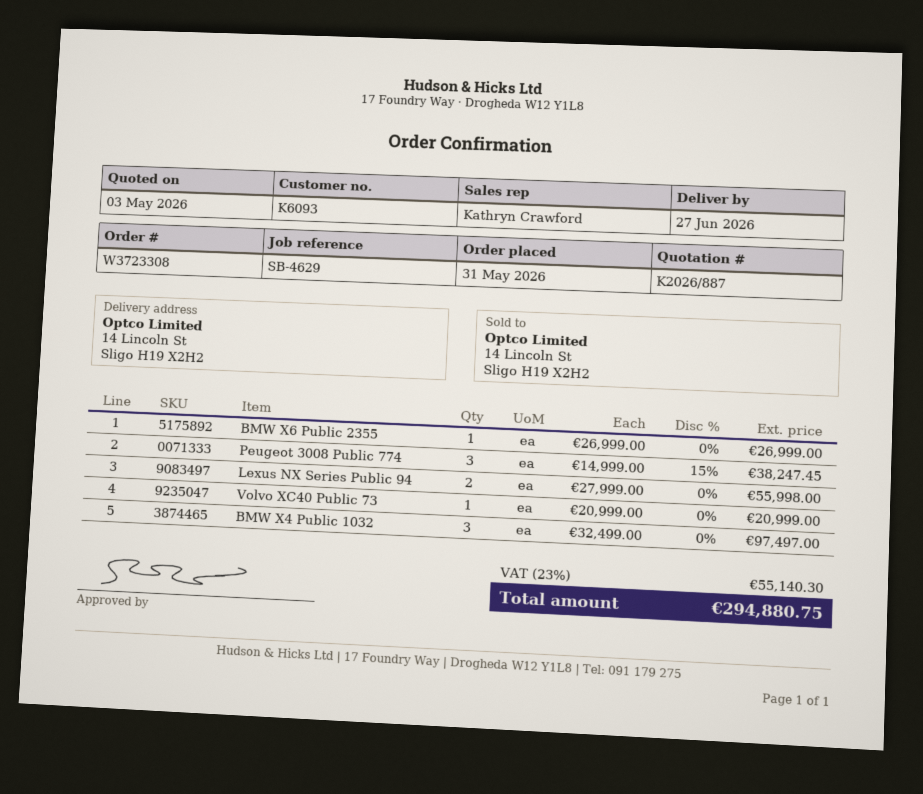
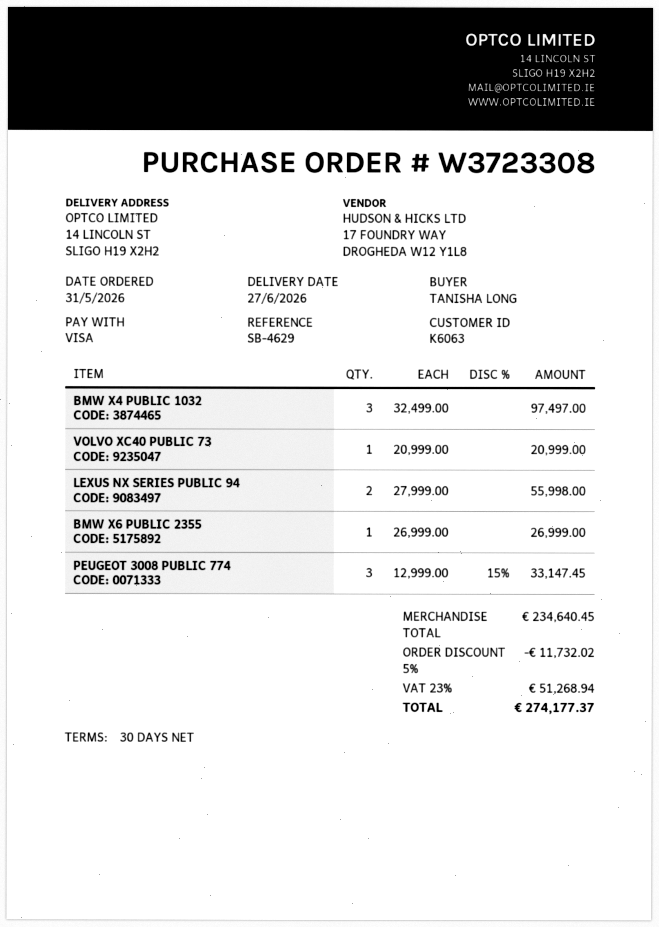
customer number: K6093 -> K6063
Peugeot 3008 Public 774: 3 x 14999.00 - 15% = 38247.45 -> 3 x 12999.00 - 15% = 33147.45
discount: none -> 5% = 11732.02
tax: 23% = 55140.30 -> 23% = 51268.94
total: 294880.75 -> 274177.37

